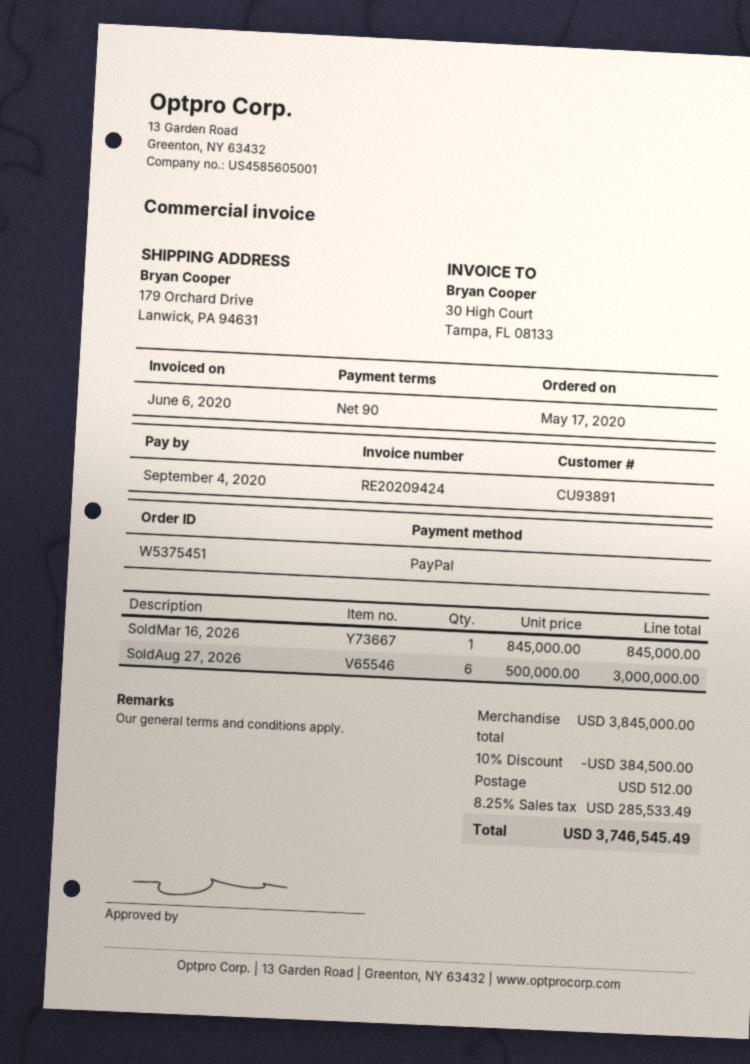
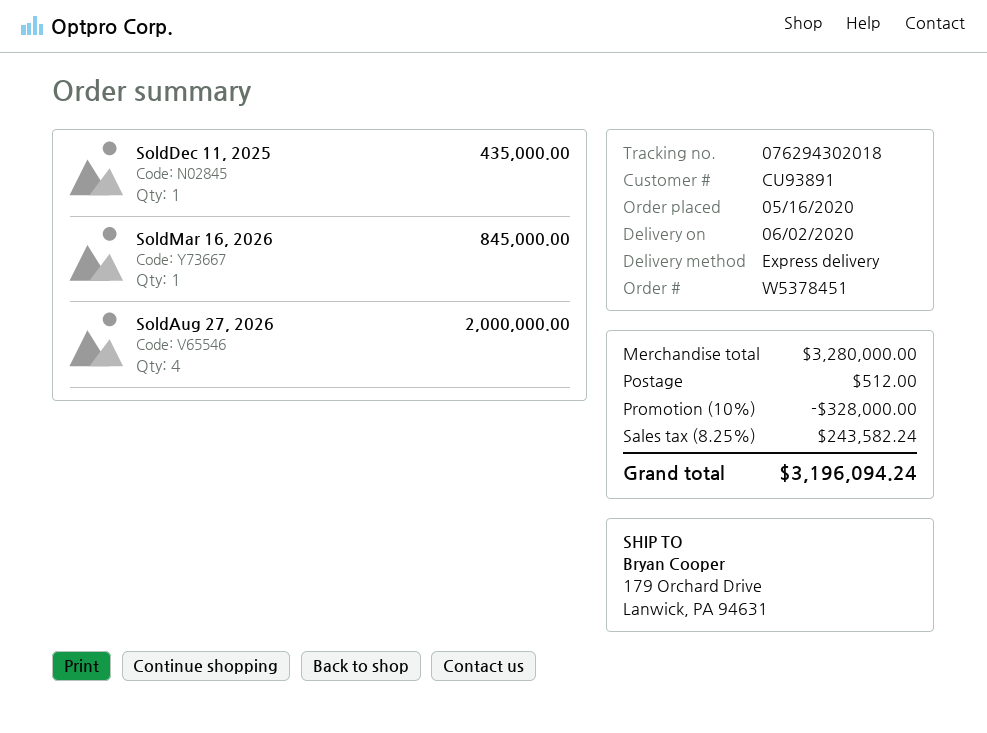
order number: W5375451 -> W5378451
order date: 2020-05-17 -> 2020-05-16
SoldAug 27, 2026: 6 for 3000000.00 -> 4 for 2000000.00
SoldDec 11, 2025: none -> 1 for 435000.00
subtotal: 3845000.00 -> 3280000.00
discount: 10% = 384500.00 -> 10% = 328000.00
tax: 8.25% = 285533.49 -> 8.25% = 243582.24
total: 3746545.49 -> 3196094.24

